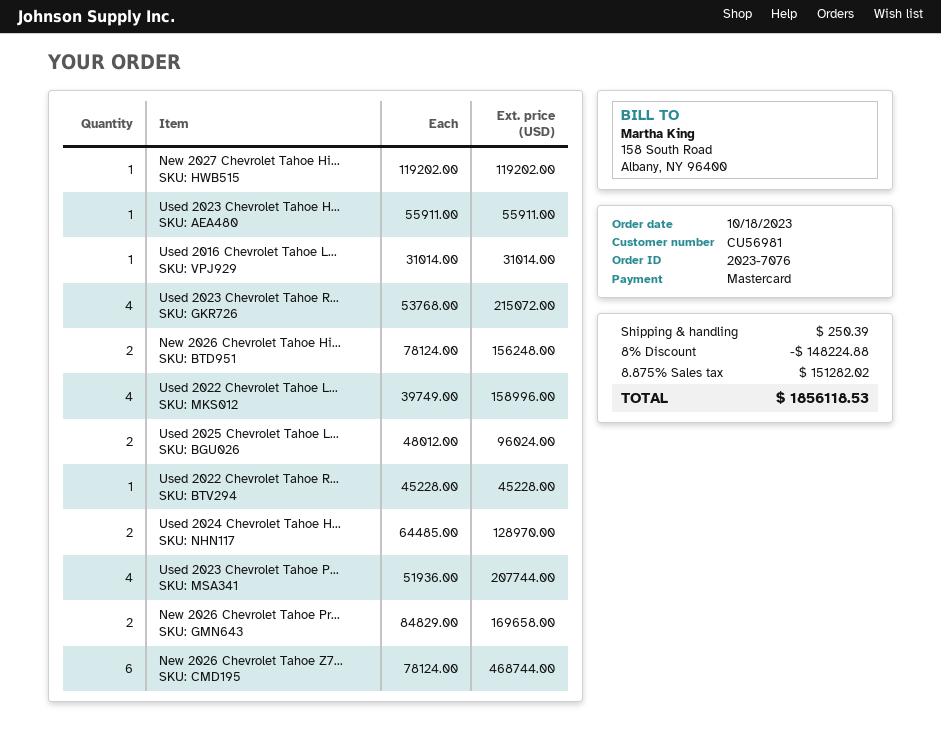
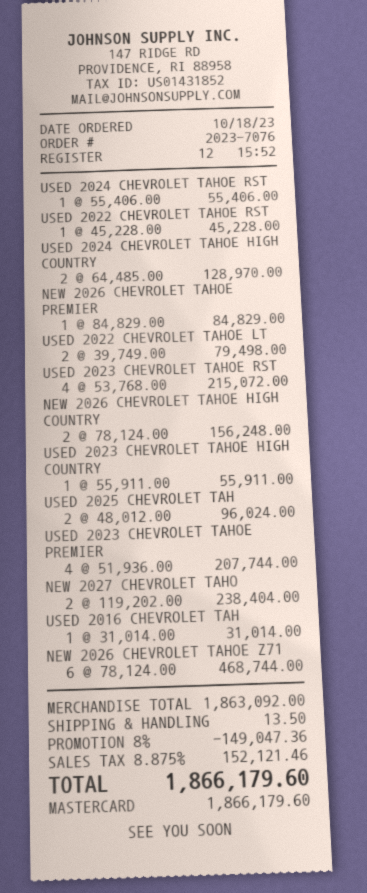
New 2027 Chevrolet Tahoe Hi...: 1 x 119202.00 = 119202.00 -> 2 x 119202.00 = 238404.00
Used 2022 Chevrolet Tahoe L...: 4 x 39749.00 = 158996.00 -> 2 x 39749.00 = 79498.00
New 2026 Chevrolet Tahoe Pr...: 2 x 84829.00 = 169658.00 -> 1 x 84829.00 = 84829.00
USED 2024 CHEVROLET TAHOE RST: none -> 1 x 55406.00 = 55406.00
discount: 8% = 148224.88 -> 8% = 149047.36
shipping: 250.39 -> 13.50
tax: 8.875% = 151282.02 -> 8.875% = 152121.46
total: 1856118.53 -> 1866179.60

